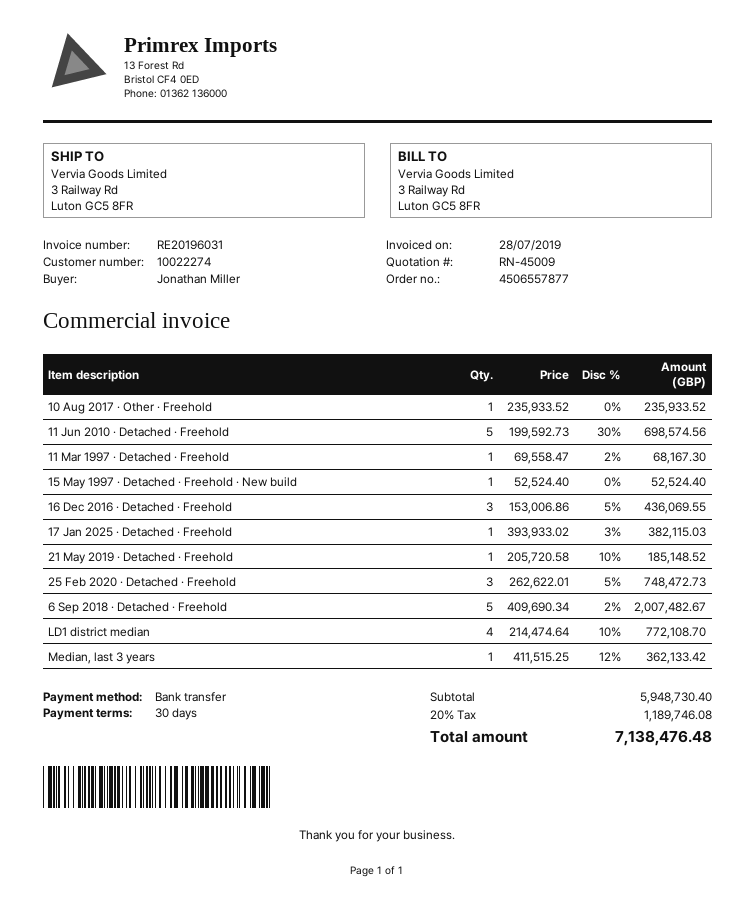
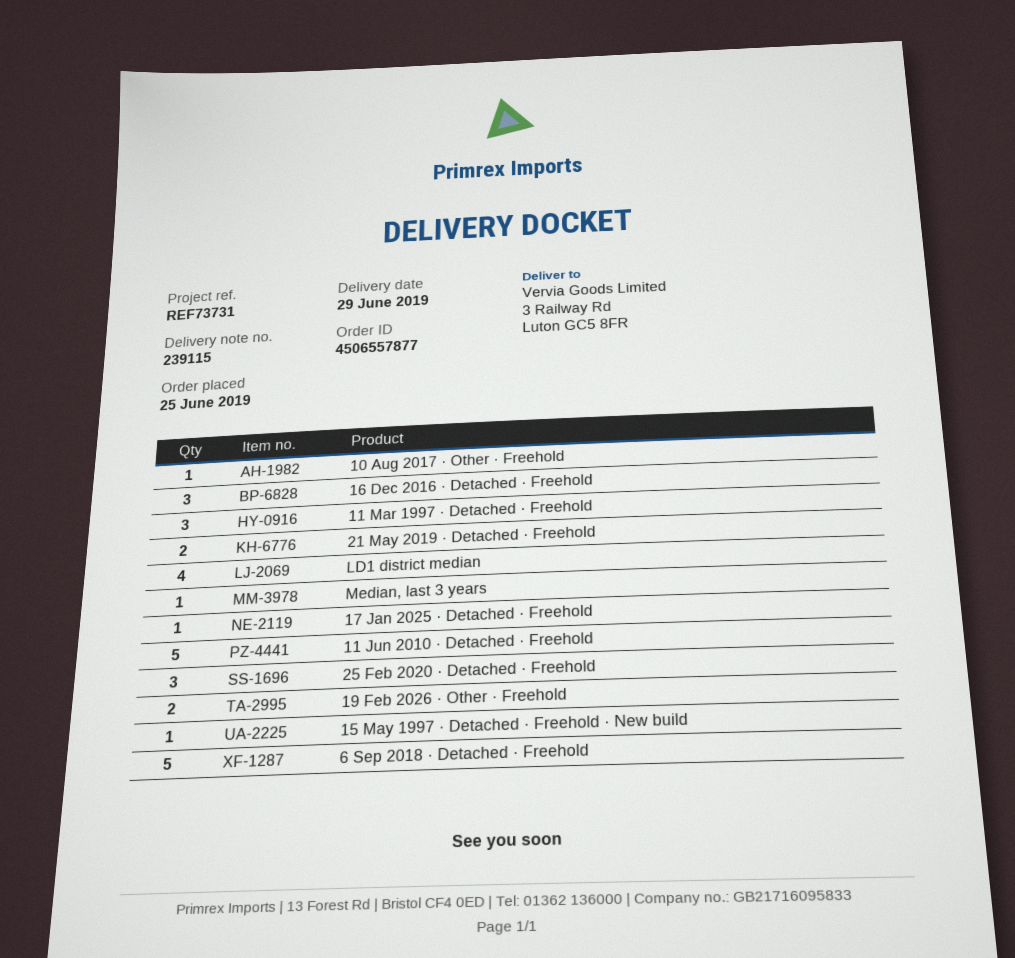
11 Mar 1997 · Detached · Freehold: 1 -> 3
21 May 2019 · Detached · Freehold: 1 -> 2
19 Feb 2026 · Other · Freehold: none -> 2

